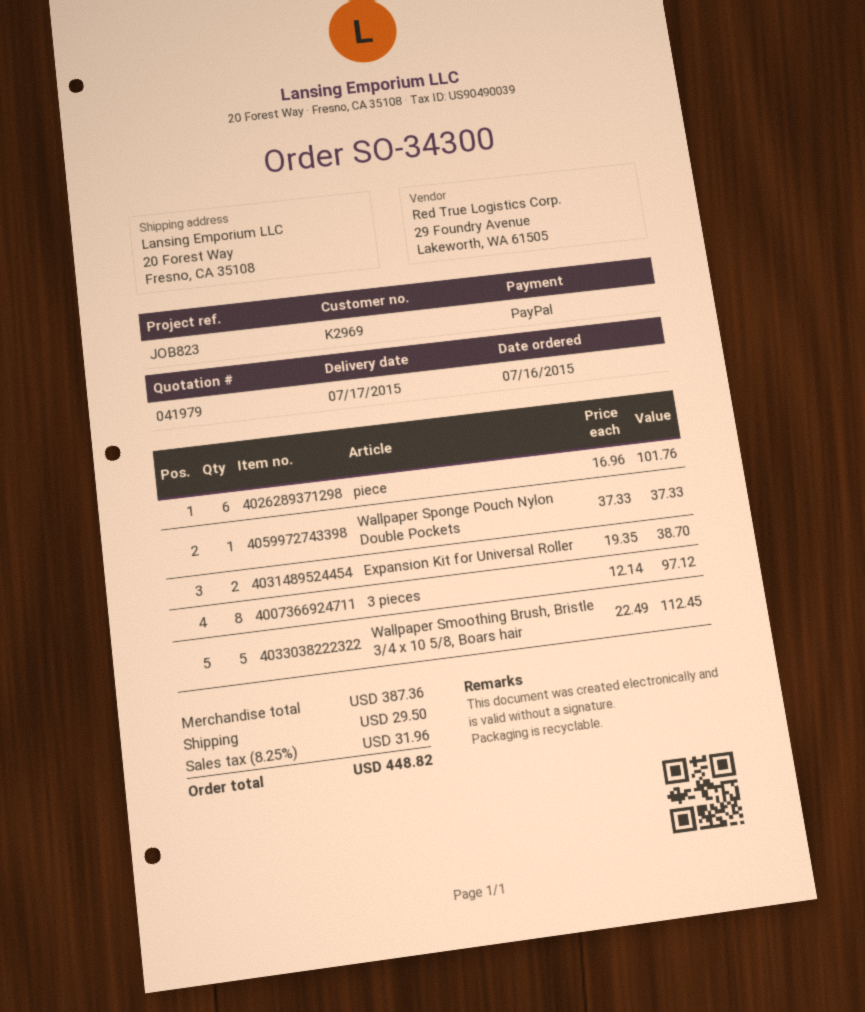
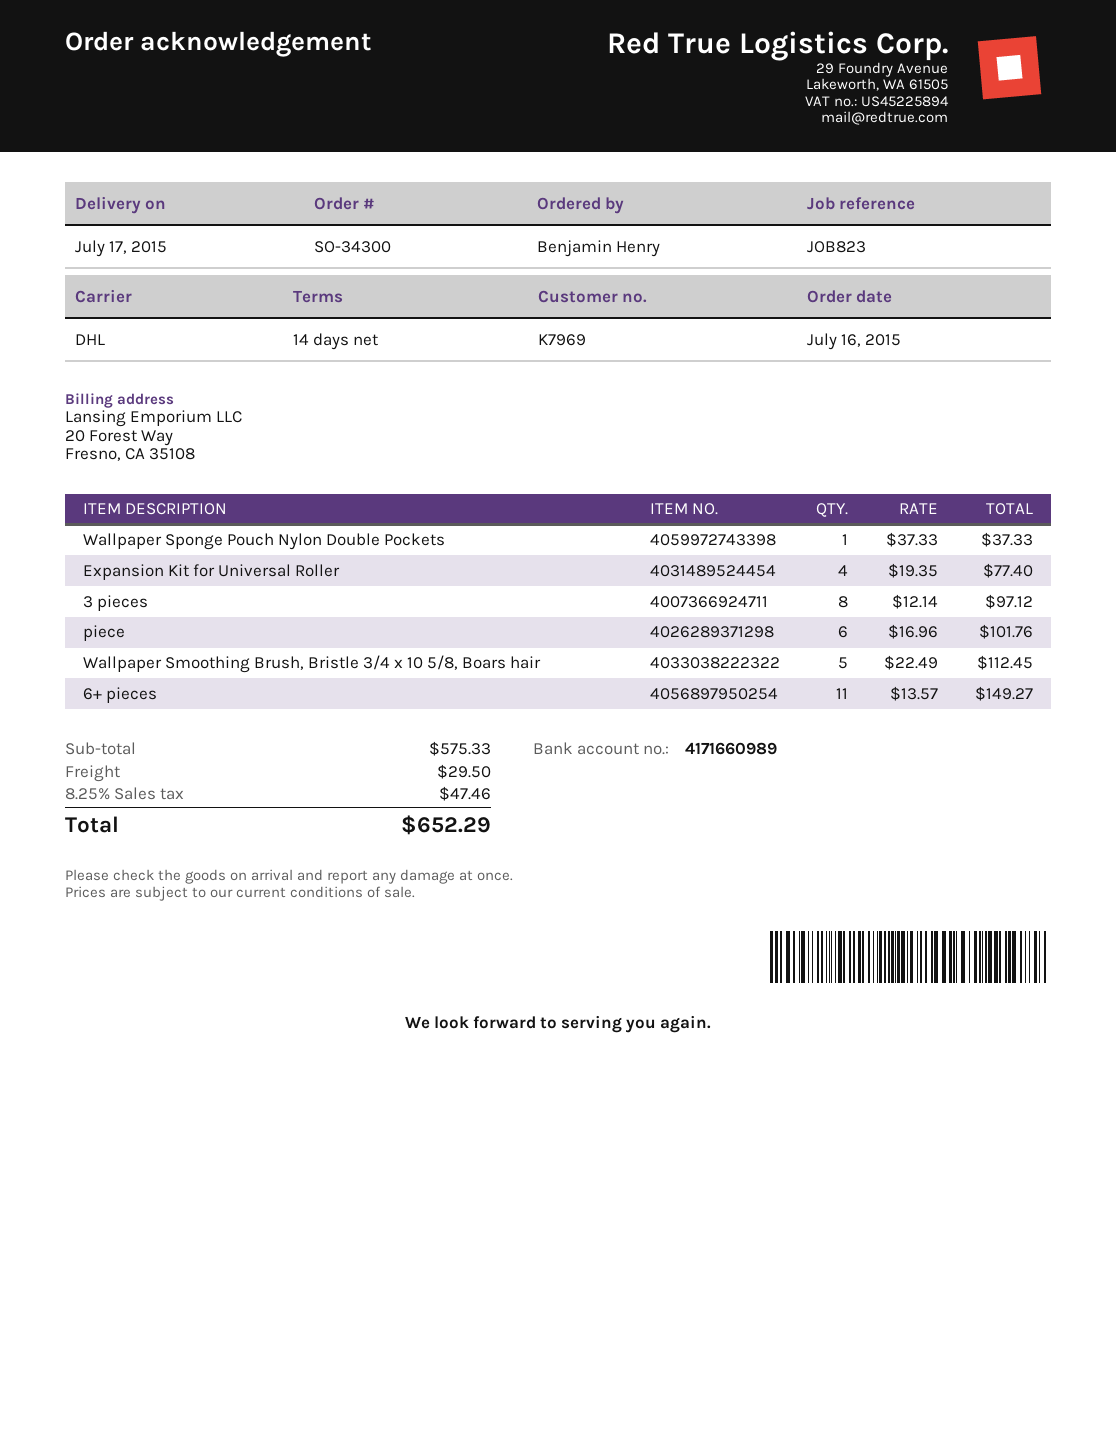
customer number: K2969 -> K7969
Expansion Kit for Universal Roller: 2 x 19.35 = 38.70 -> 4 x 19.35 = 77.40
6+ pieces: none -> 11 x 13.57 = 149.27
subtotal: 387.36 -> 575.33
tax: 8.25% = 31.96 -> 8.25% = 47.46
total: 448.82 -> 652.29

